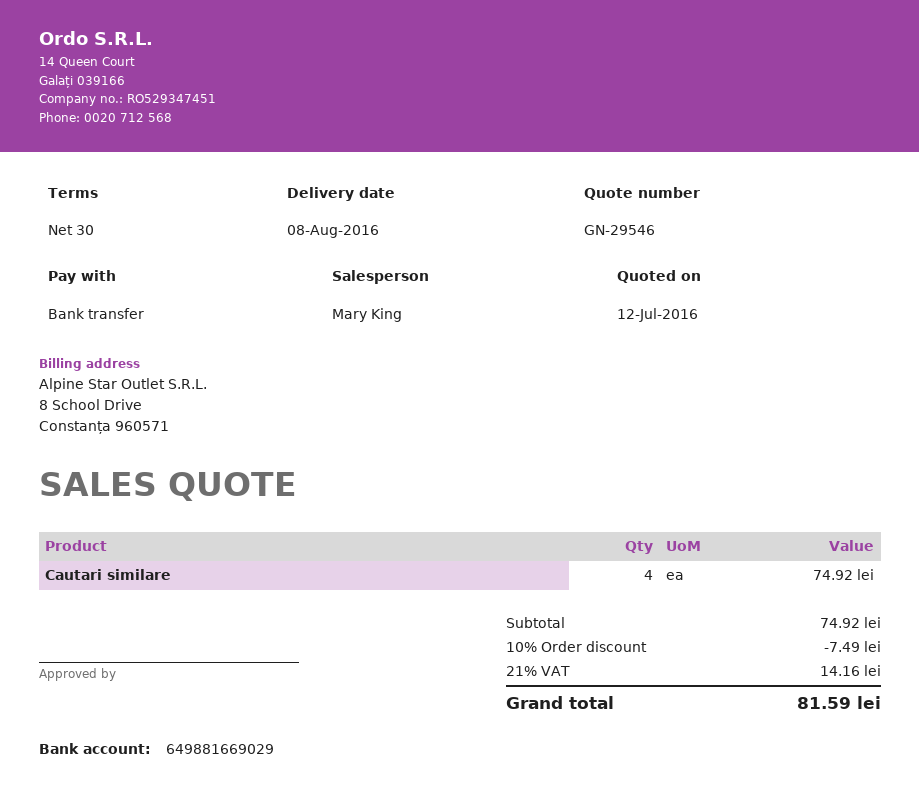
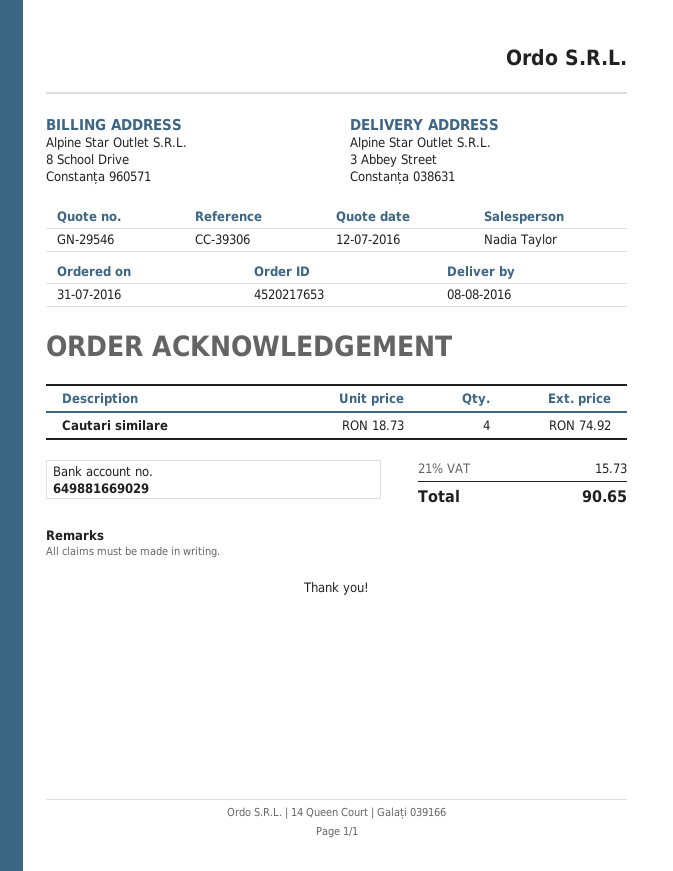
sales rep: Mary King -> Nadia Taylor
discount: 10% = 7.49 -> none
tax: 21% = 14.16 -> 21% = 15.73
total: 81.59 -> 90.65

